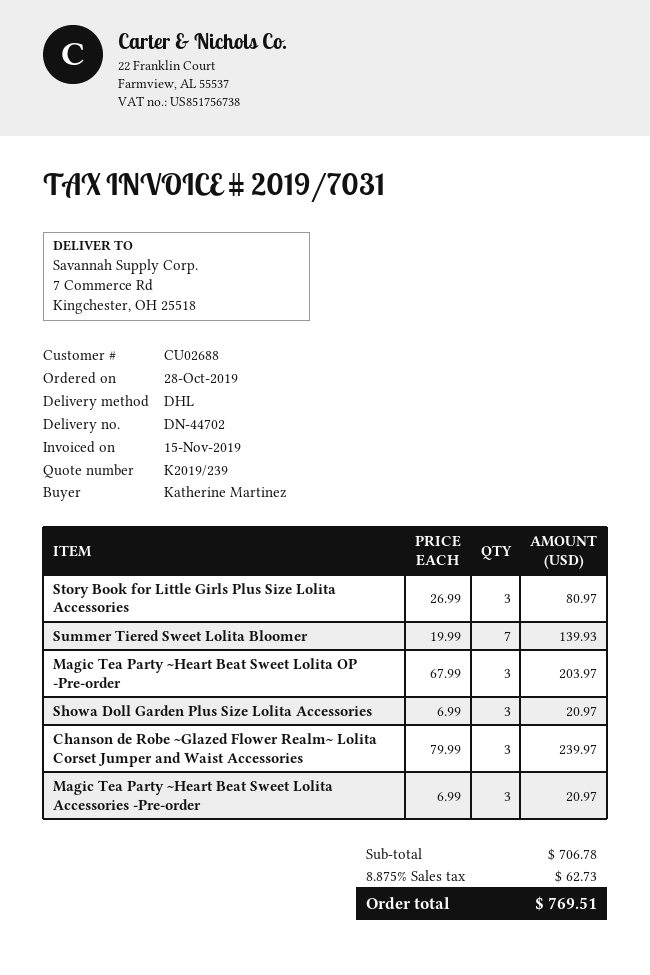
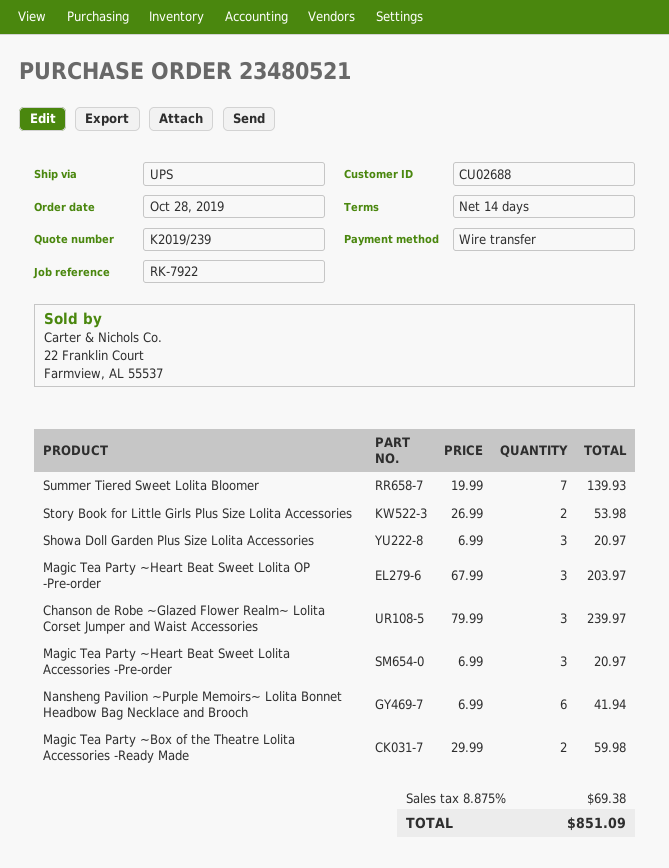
shipping method: DHL -> UPS
Story Book for Little Girls Plus Size Lolita Accessories: 3 x 26.99 = 80.97 -> 2 x 26.99 = 53.98
Nansheng Pavilion ~Purple Memoirs~ Lolita Bonnet Headbow Bag Necklace and Brooch: none -> 6 x 6.99 = 41.94
Magic Tea Party ~Box of the Theatre Lolita Accessories -Ready Made: none -> 2 x 29.99 = 59.98
tax: 8.875% = 62.73 -> 8.875% = 69.38
total: 769.51 -> 851.09

